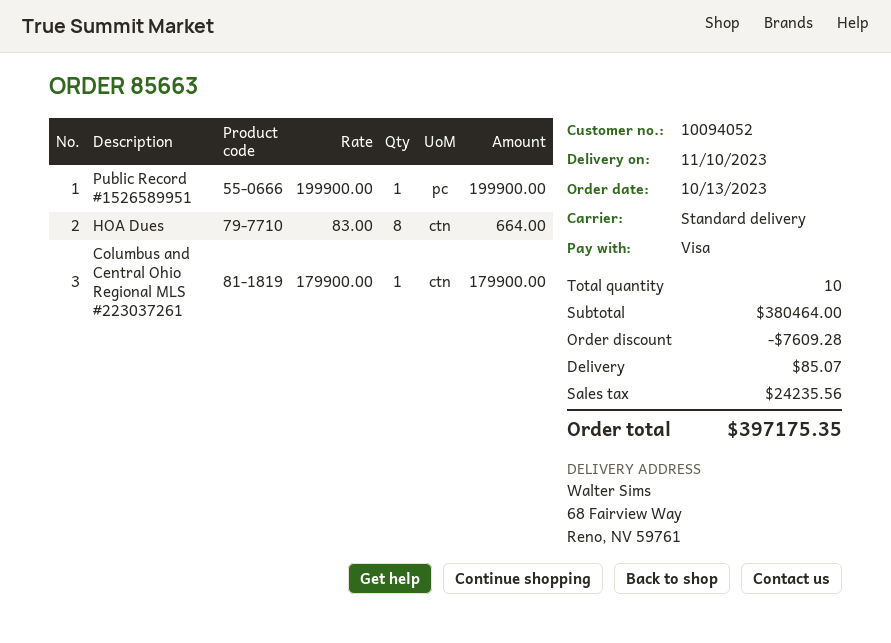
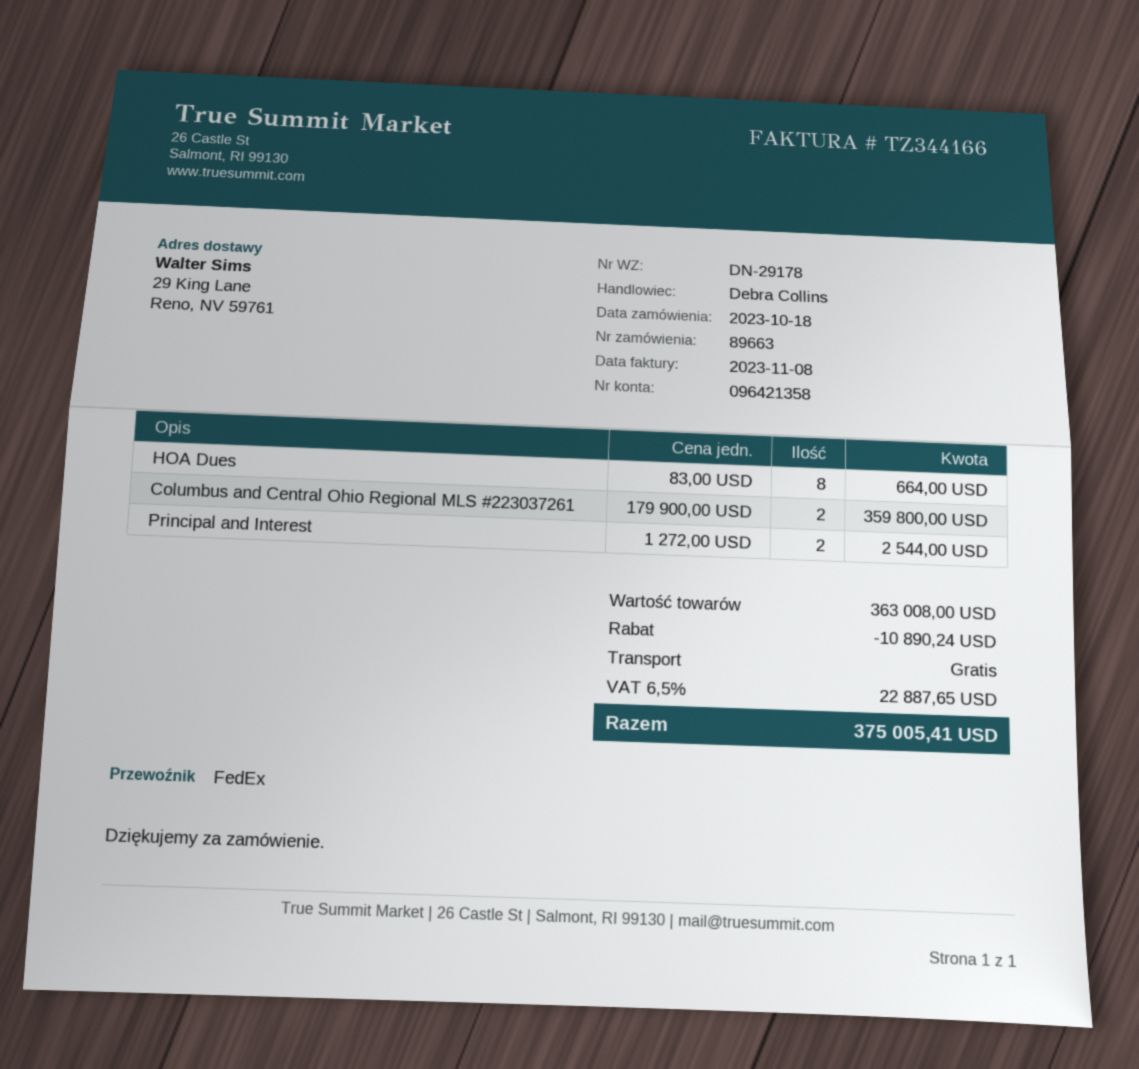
order number: 85663 -> 89663
order date: 2023-10-13 -> 2023-10-18
shipping method: standard -> FedEx
ship to: 68 Fairview Way, Reno, NV 59761 -> 29 King Lane, Reno, NV 59761
Public Record #1526589951: 1 x 199900.00 = 199900.00 -> none
Columbus and Central Ohio Regional MLS #223037261: 1 x 179900.00 = 179900.00 -> 2 x 179900.00 = 359800.00
Principal and Interest: none -> 2 x 1272.00 = 2544.00
subtotal: 380464.00 -> 363008.00
discount: 7609.28 -> 10890.24
shipping: 85.07 -> 0.00
tax: 24235.56 -> 22887.65
total: 397175.35 -> 375005.41

